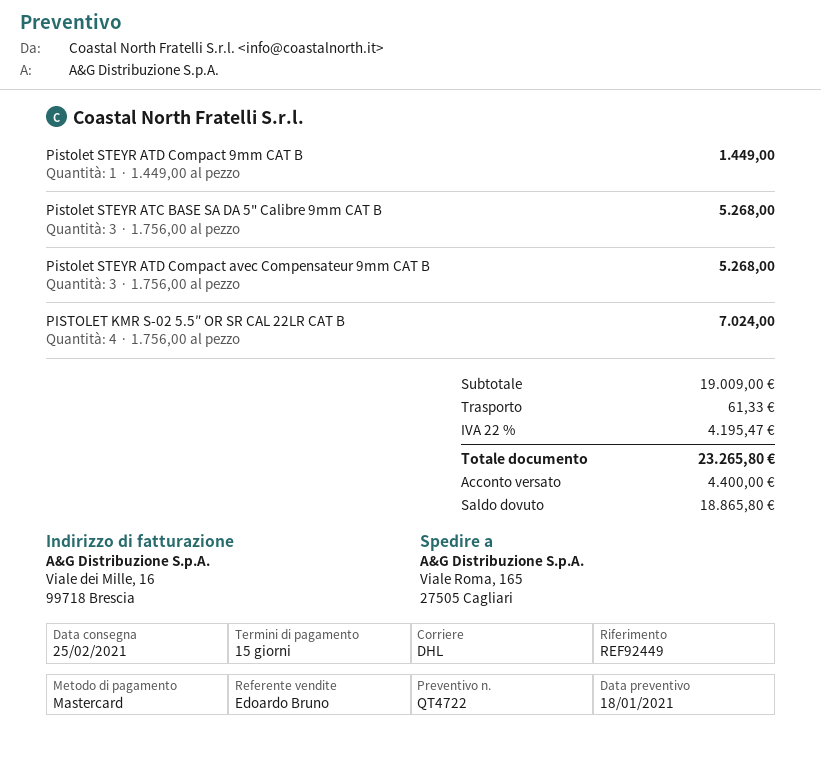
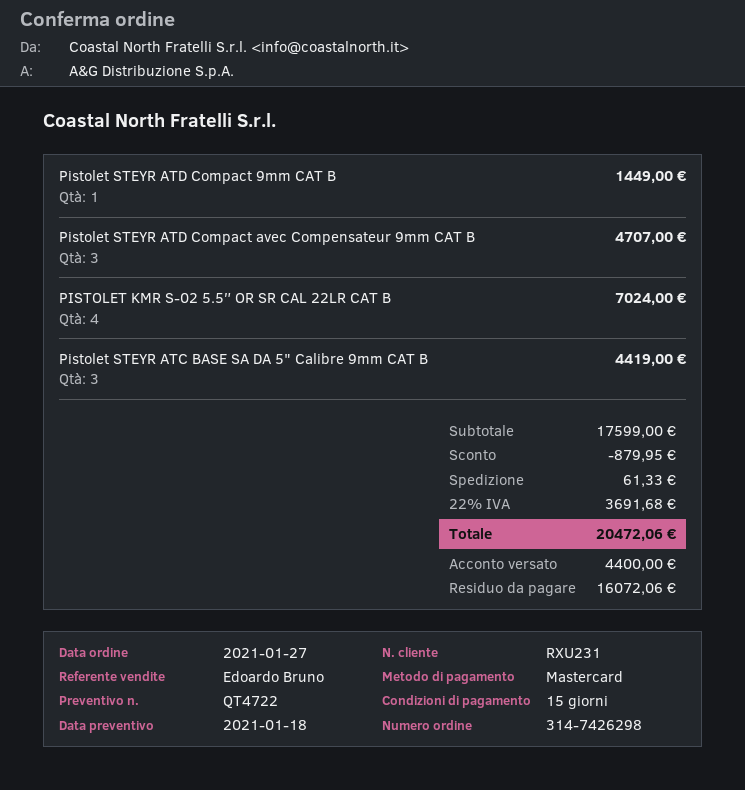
Pistolet STEYR ATC BASE SA DA 5" Calibre 9mm CAT B: 3 for 5268.00 -> 3 for 4419.00
Pistolet STEYR ATD Compact avec Compensateur 9mm CAT B: 3 for 5268.00 -> 3 for 4707.00
subtotal: 19009.00 -> 17599.00
discount: none -> 879.95
tax: 22% = 4195.47 -> 22% = 3691.68
total: 23265.80 -> 20472.06
balance: 18865.80 -> 16072.06

